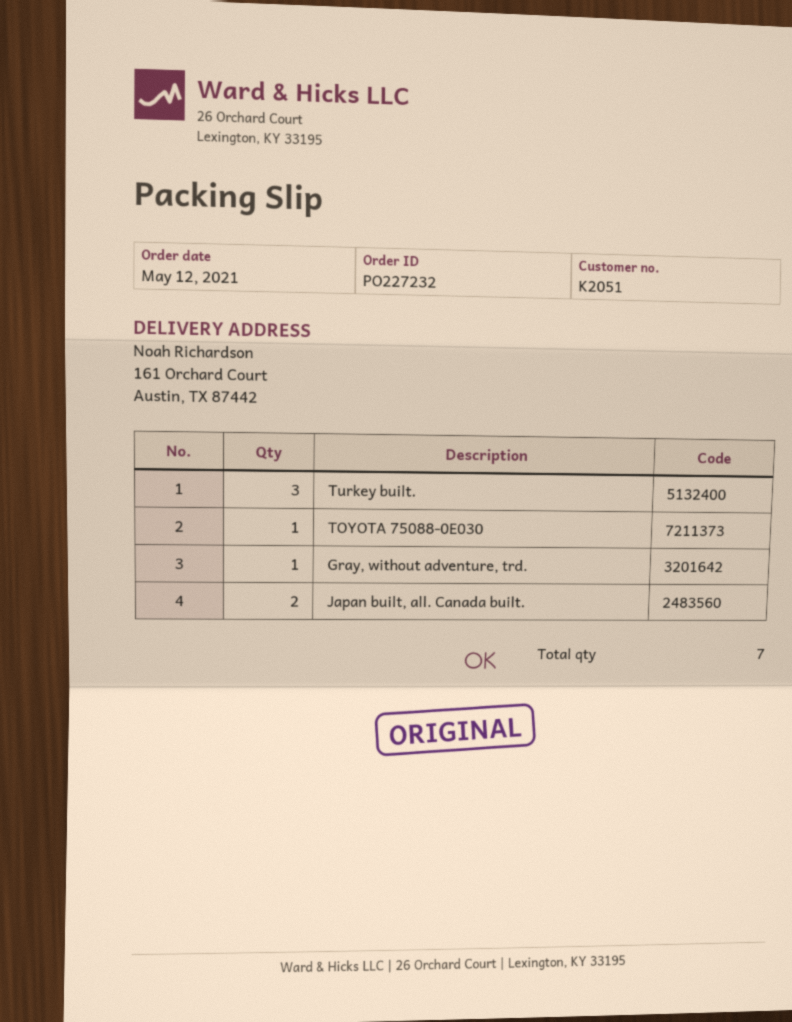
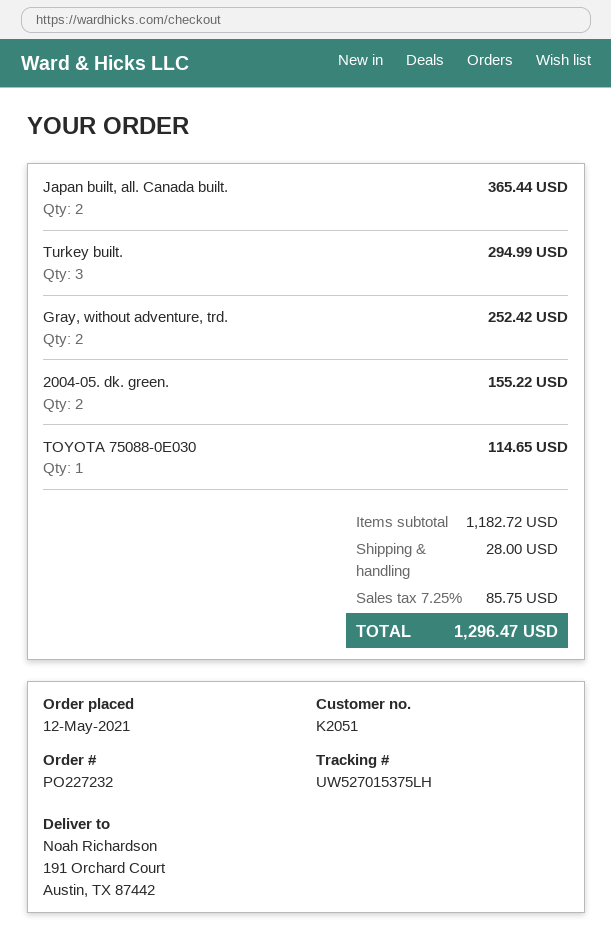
ship to: 161 Orchard Court, Austin, TX 87442 -> 191 Orchard Court, Austin, TX 87442
Gray, without adventure, trd.: 1 -> 2
2004-05. dk. green.: none -> 2

